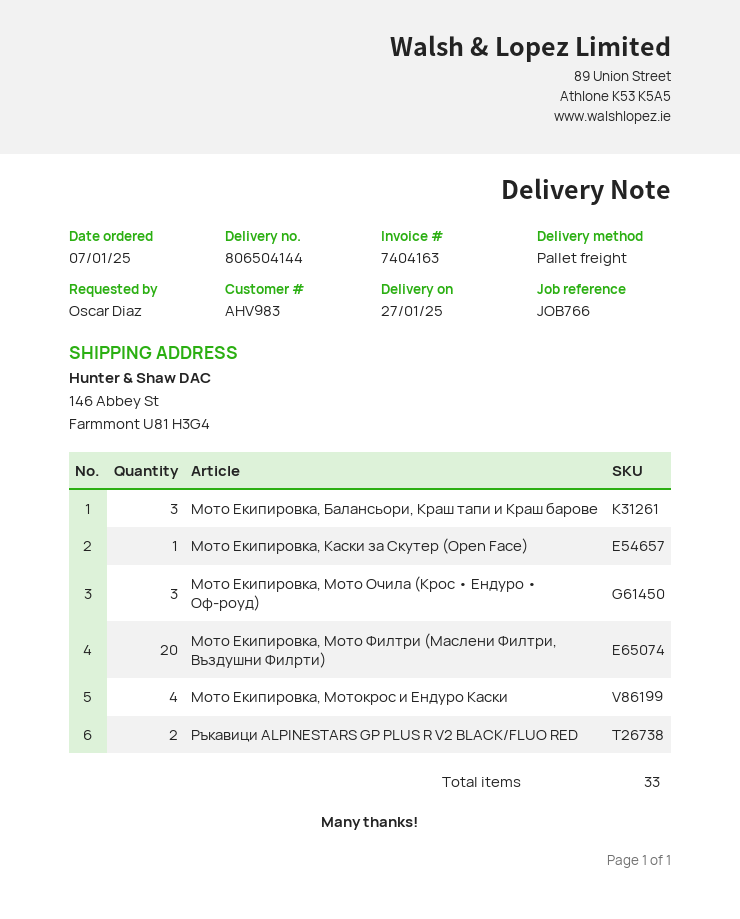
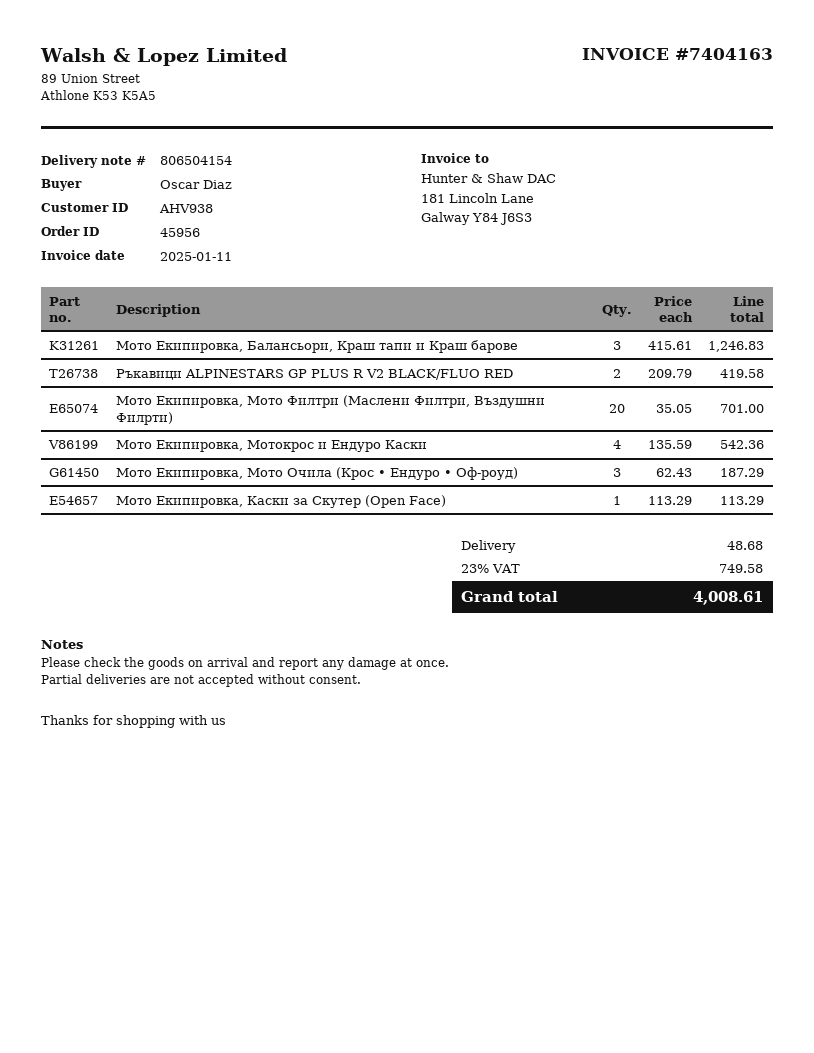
delivery note number: 806504144 -> 806504154
customer number: AHV983 -> AHV938

